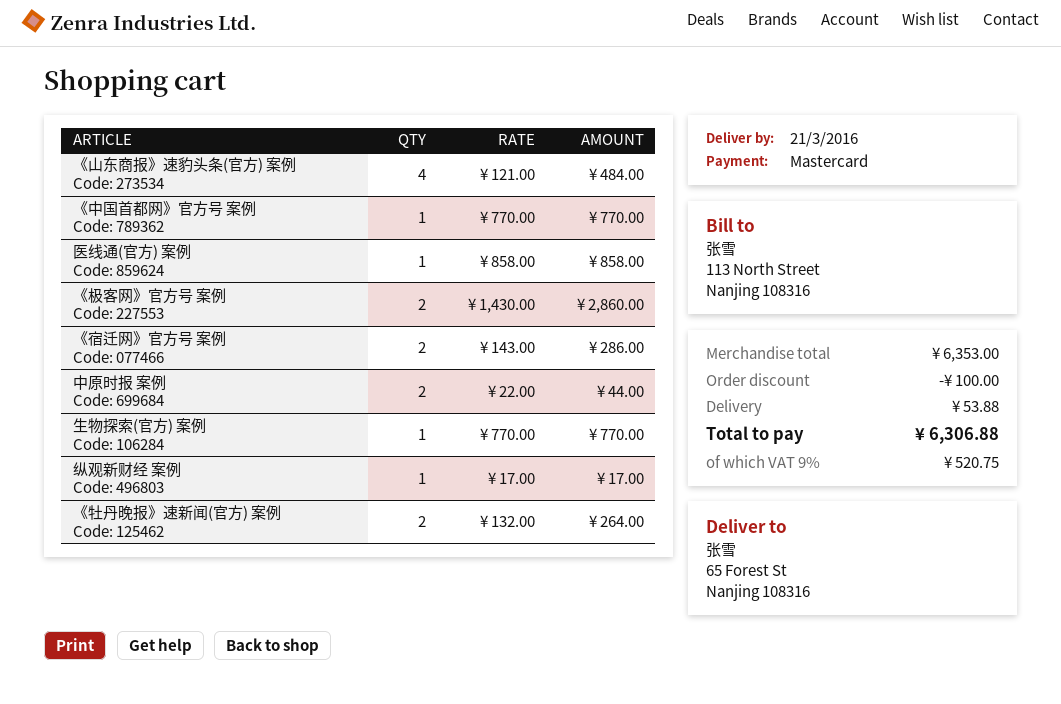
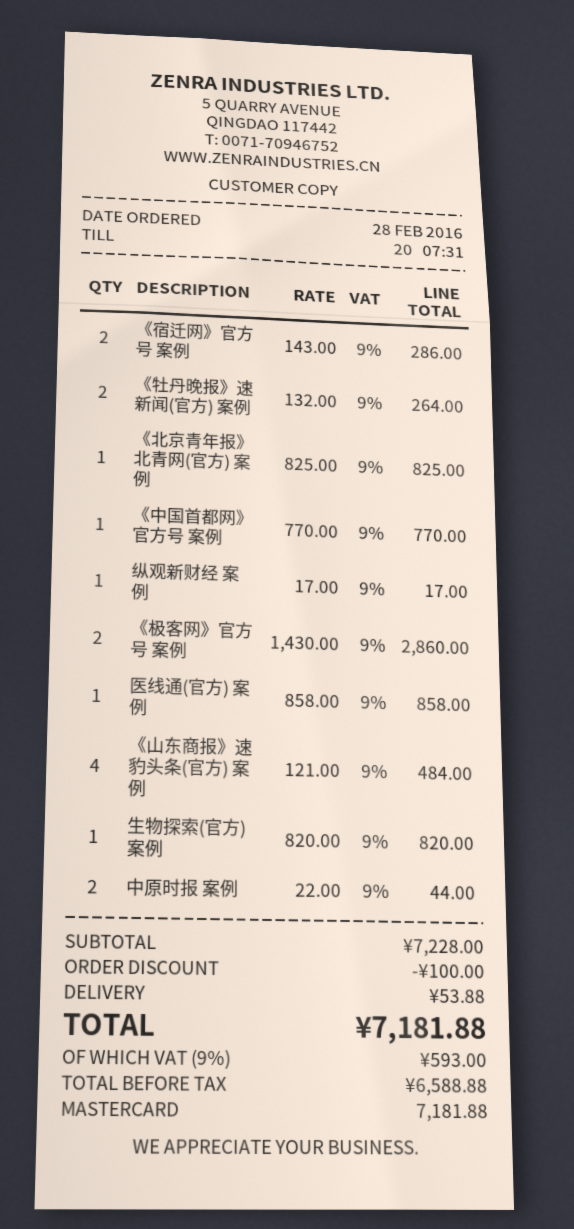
生物探索(官方) 案例: 1 x 770.00 = 770.00 -> 1 x 820.00 = 820.00
《北京青年报》北青网(官方) 案例: none -> 1 x 825.00 = 825.00
subtotal: 6353.00 -> 7228.00
tax: 9% = 520.75 -> 9% = 593.00
total: 6306.88 -> 7181.88

